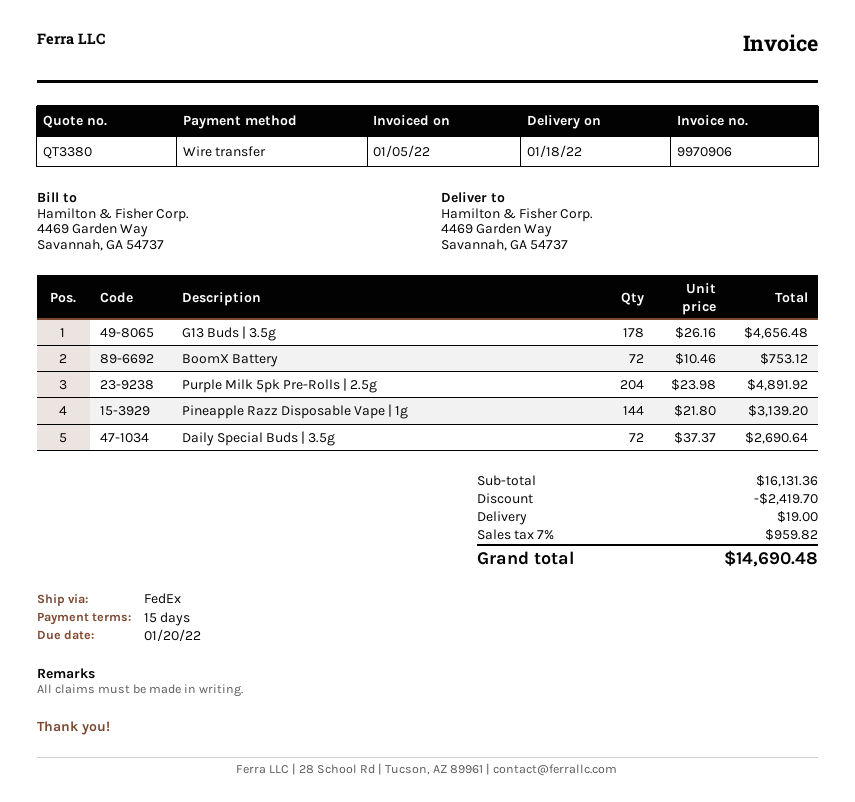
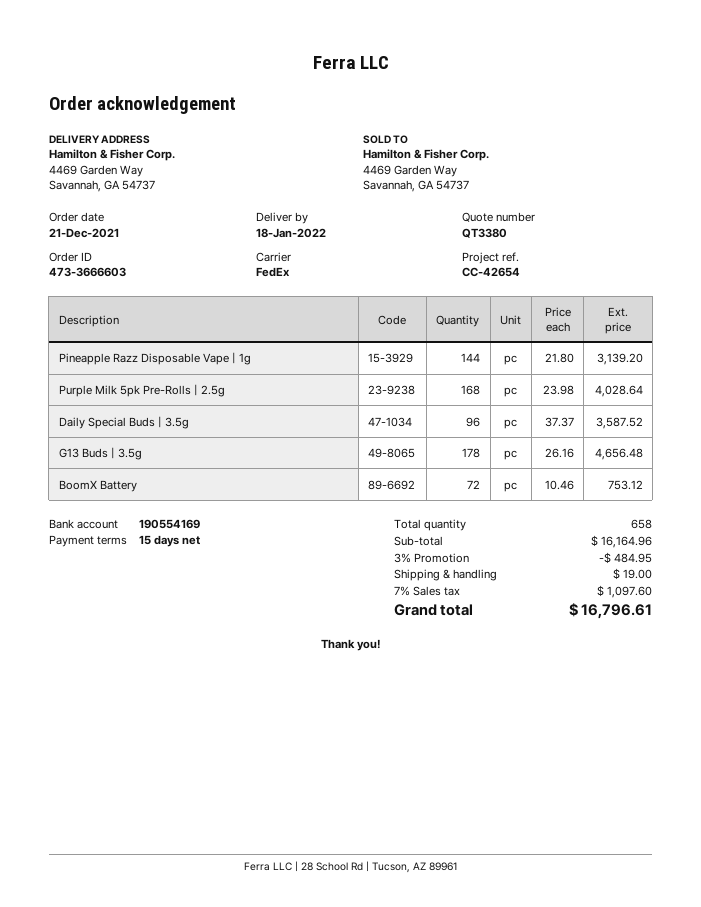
Purple Milk 5pk Pre-Rolls | 2.5g: 204 x 23.98 = 4891.92 -> 168 x 23.98 = 4028.64
Daily Special Buds | 3.5g: 72 x 37.37 = 2690.64 -> 96 x 37.37 = 3587.52
subtotal: 16131.36 -> 16164.96
discount: 2419.70 -> 484.95
tax: 7% = 959.82 -> 7% = 1097.60
total: 14690.48 -> 16796.61

